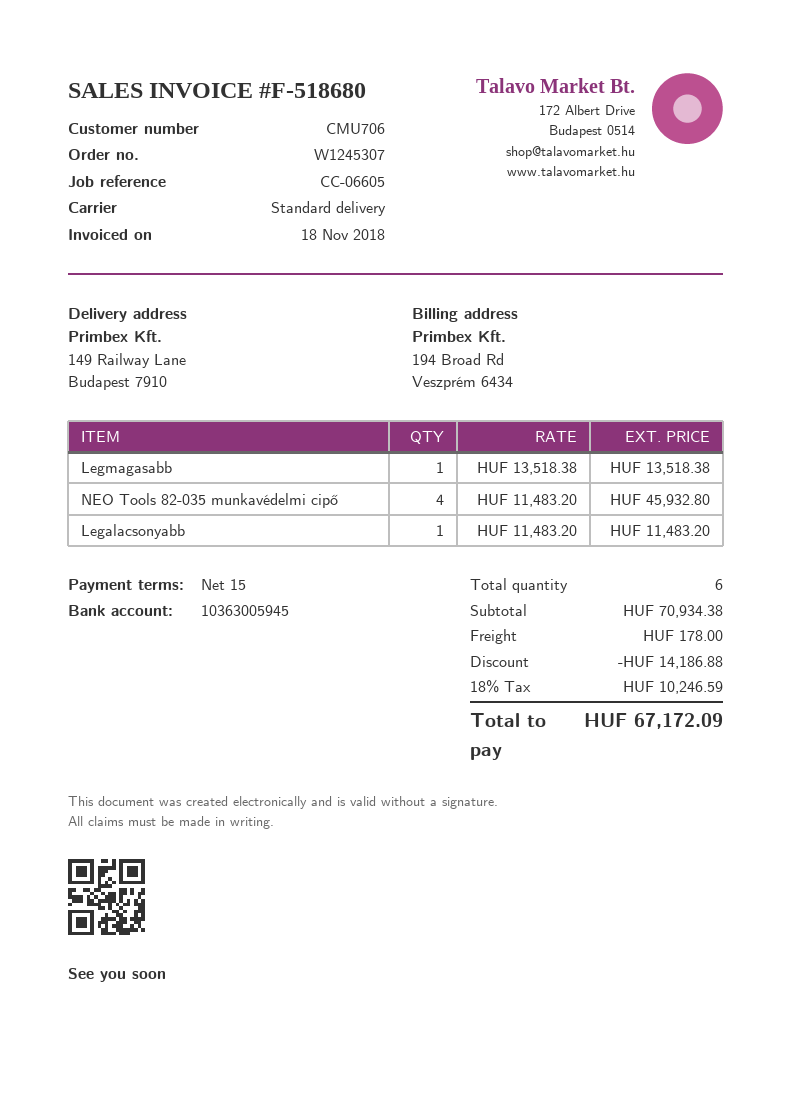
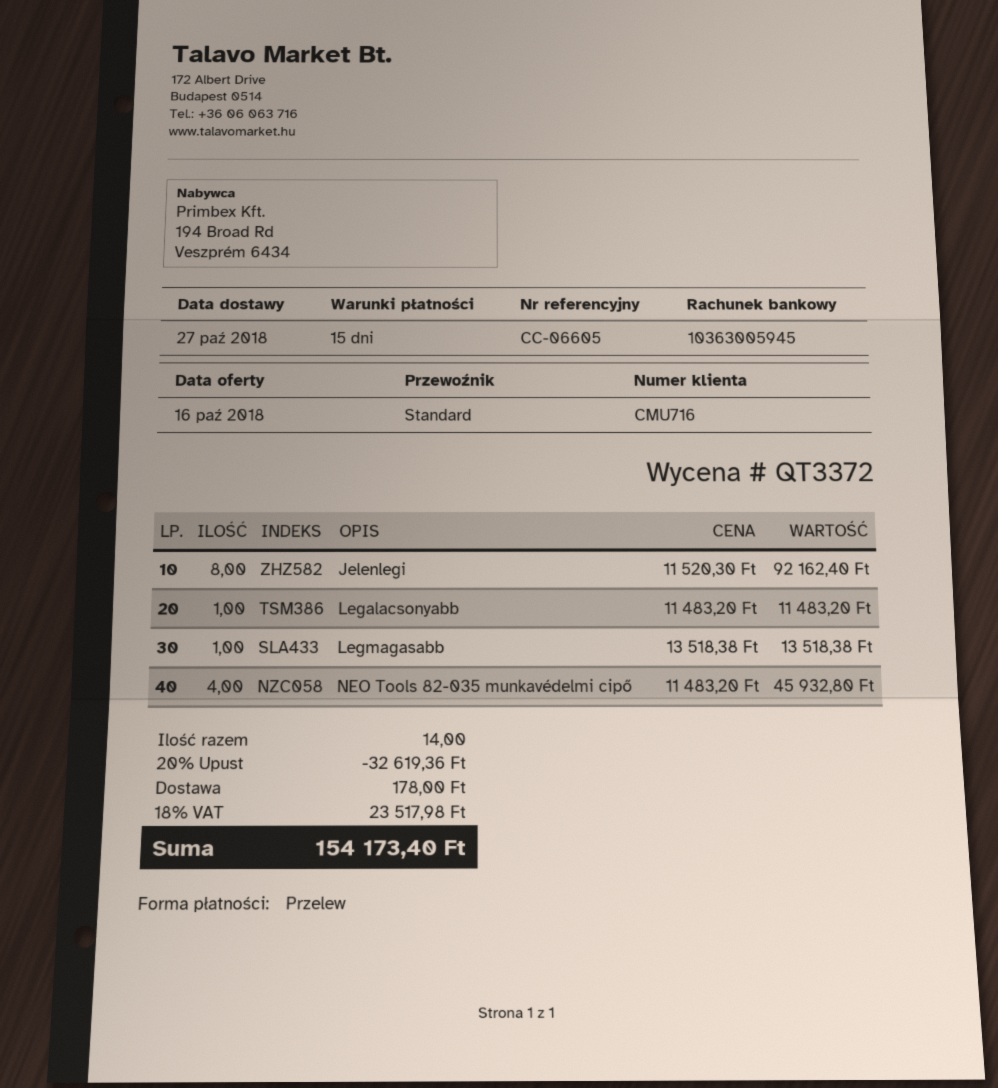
customer number: CMU706 -> CMU716
Jelenlegi: none -> 8 x 11520.30 = 92162.40
total quantity: 6 -> 14
discount: 14186.88 -> 32619.36
tax: 18% = 10246.59 -> 18% = 23517.98
total: 67172.09 -> 154173.40

